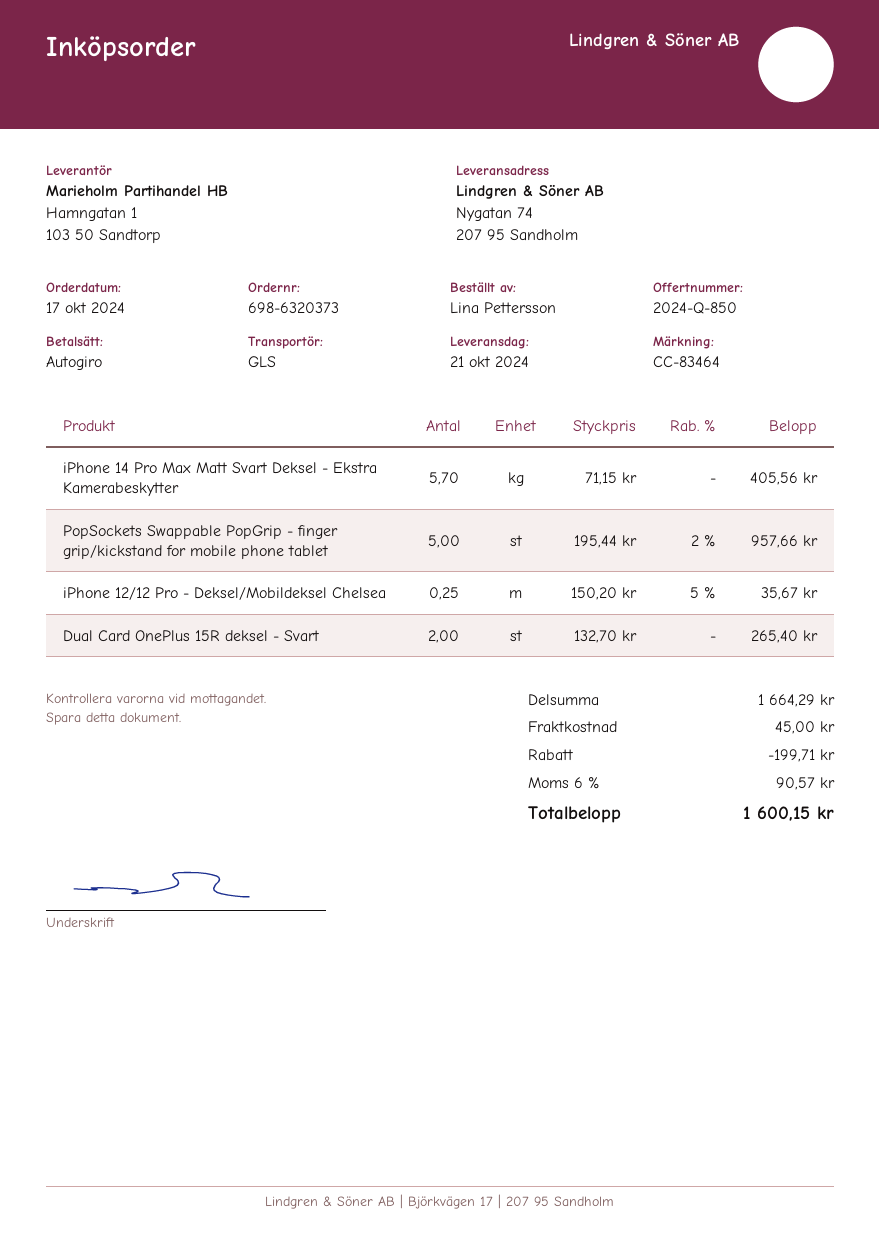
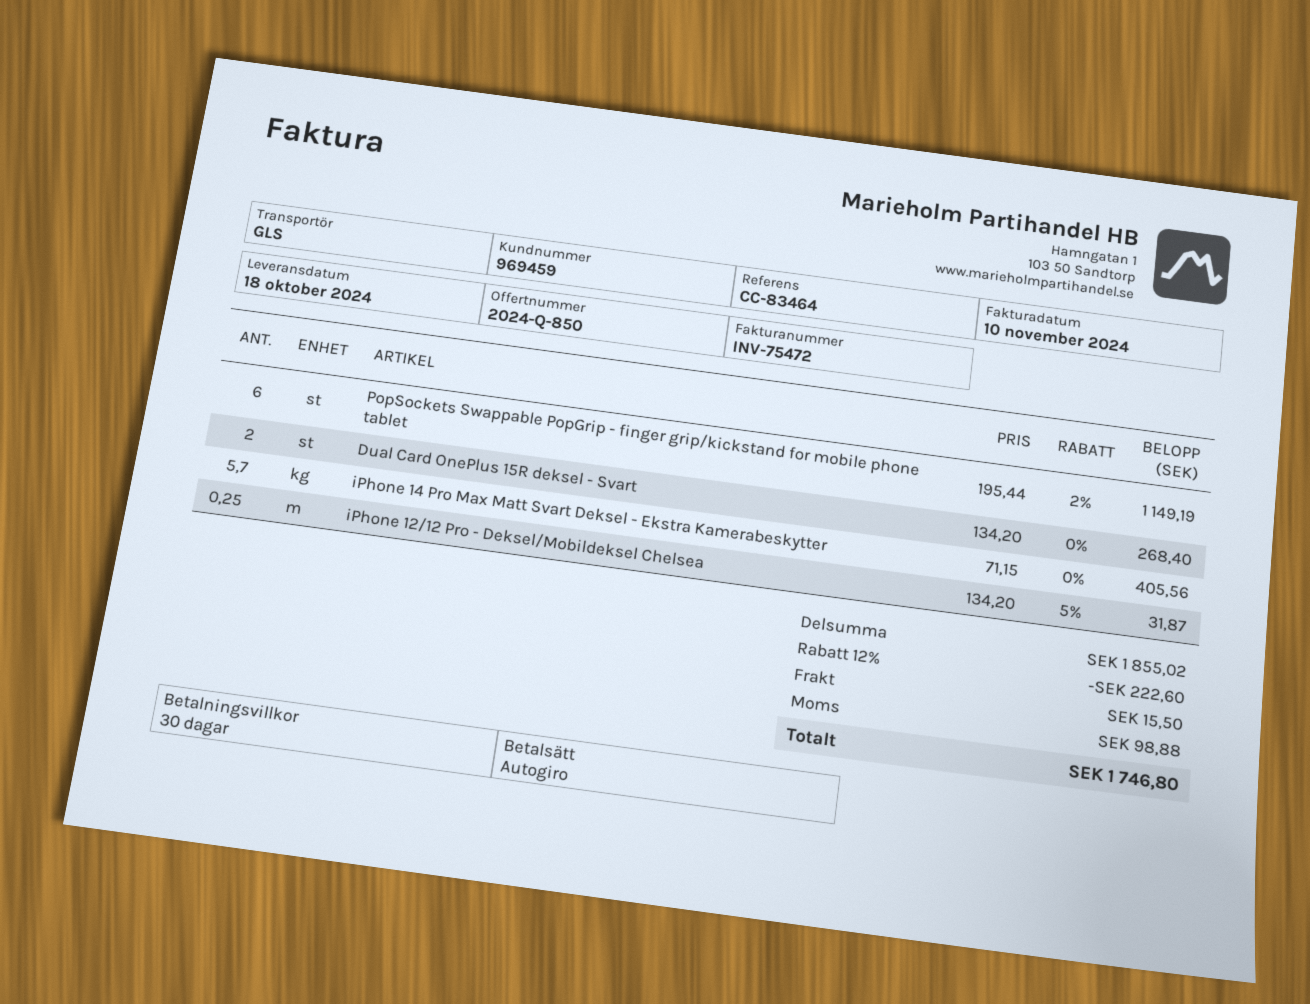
delivery date: 2024-10-21 -> 2024-10-18
PopSockets Swappable PopGrip - finger grip/kickstand for mobile phone tablet: 5 x 195.44 - 2% = 957.66 -> 6 x 195.44 - 2% = 1149.19
iPhone 12/12 Pro - Deksel/Mobildeksel Chelsea: 0.25 x 150.20 - 5% = 35.67 -> 0.25 x 134.20 - 5% = 31.87
Dual Card OnePlus 15R deksel - Svart: 2 x 132.70 = 265.40 -> 2 x 134.20 = 268.40
subtotal: 1664.29 -> 1855.02
discount: 199.71 -> 222.60
shipping: 45.00 -> 15.50
tax: 90.57 -> 98.88
total: 1600.15 -> 1746.80

